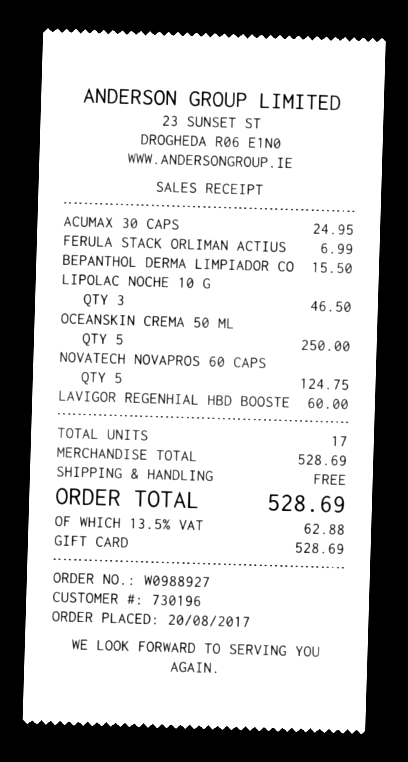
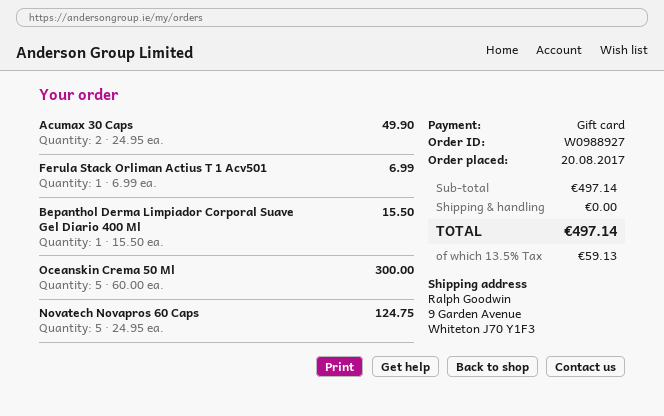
ACUMAX 30 CAPS: 1 for 24.95 -> 2 for 49.90
LIPOLAC NOCHE 10 G: 3 for 46.50 -> none
OCEANSKIN CREMA 50 ML: 5 for 250.00 -> 5 for 300.00
LAVIGOR REGENHIAL HBD BOOSTE: 1 for 60.00 -> none
subtotal: 528.69 -> 497.14
tax: 13.5% = 62.88 -> 13.5% = 59.13
total: 528.69 -> 497.14

